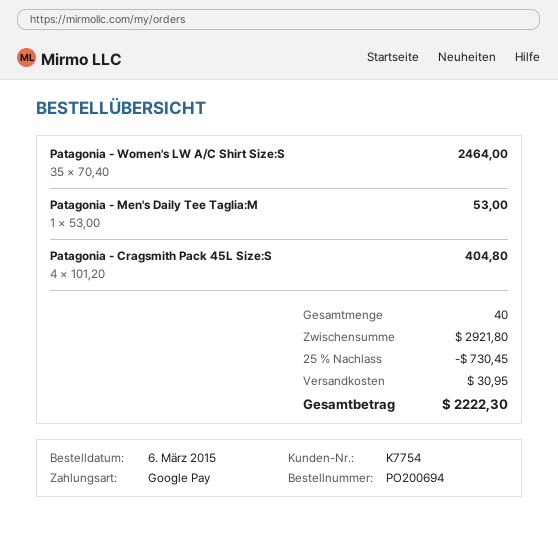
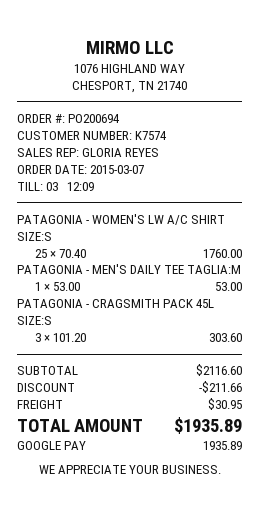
order date: 2015-03-06 -> 2015-03-07
customer number: K7754 -> K7574
Patagonia - Women's LW A/C Shirt Size:S: 35 x 70.40 = 2464.00 -> 25 x 70.40 = 1760.00
Patagonia - Cragsmith Pack 45L Size:S: 4 x 101.20 = 404.80 -> 3 x 101.20 = 303.60
subtotal: 2921.80 -> 2116.60
discount: 730.45 -> 211.66
total: 2222.30 -> 1935.89

